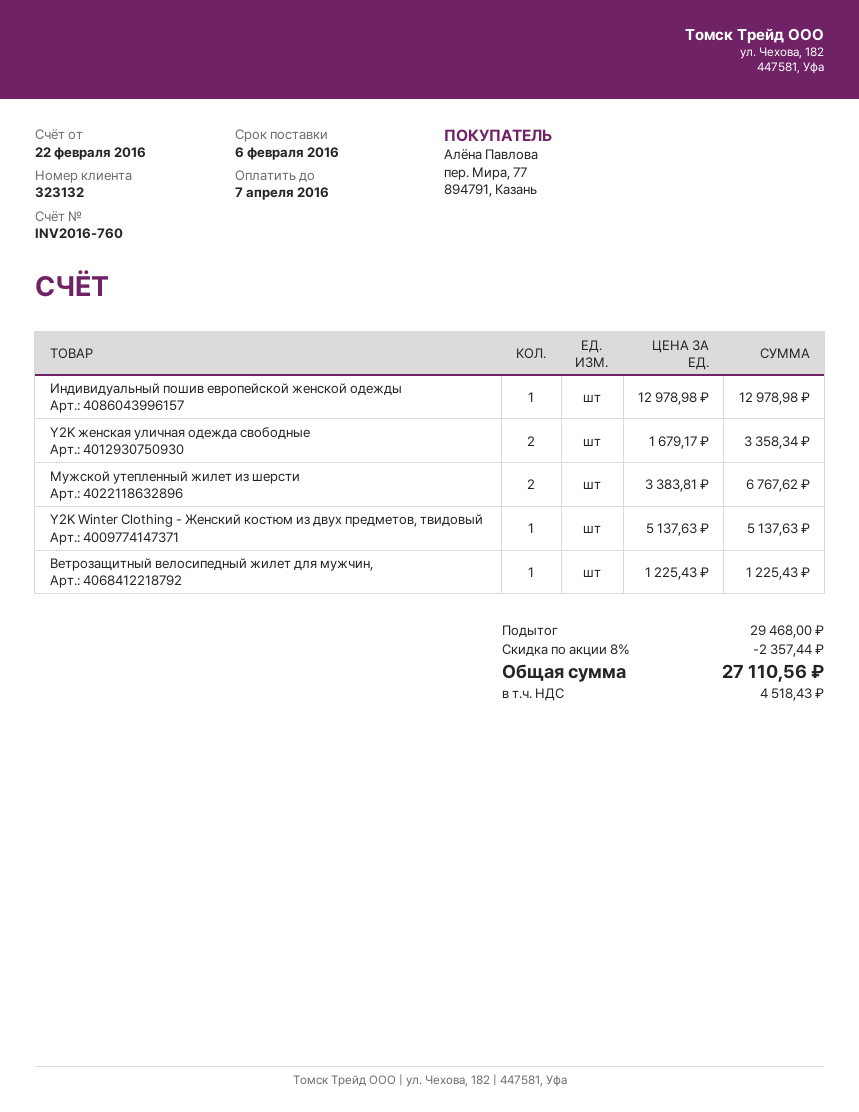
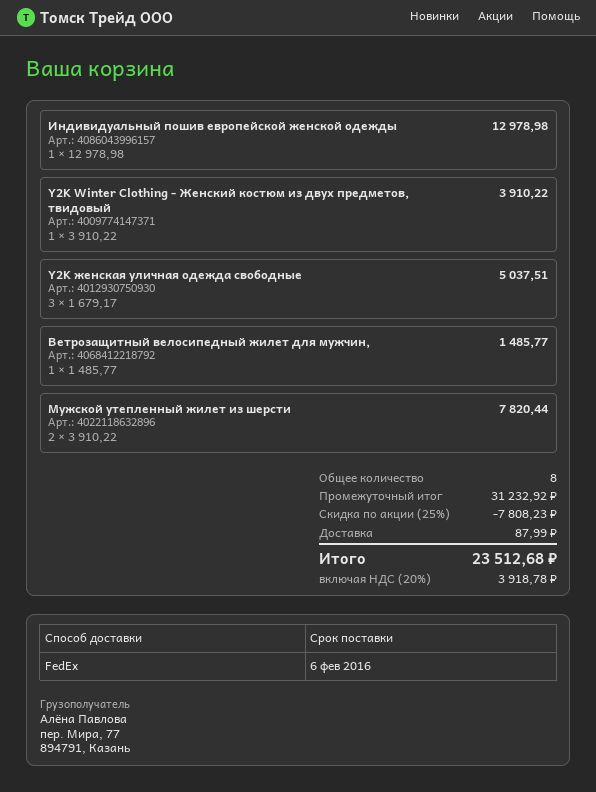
Y2K женская уличная одежда свободные: 2 x 1679.17 = 3358.34 -> 3 x 1679.17 = 5037.51
Мужской утепленный жилет из шерсти: 2 x 3383.81 = 6767.62 -> 2 x 3910.22 = 7820.44
Y2K Winter Clothing - Женский костюм из двух предметов, твидовый: 1 x 5137.63 = 5137.63 -> 1 x 3910.22 = 3910.22
Ветрозащитный велосипедный жилет для мужчин,: 1 x 1225.43 = 1225.43 -> 1 x 1485.77 = 1485.77
subtotal: 29468.00 -> 31232.92
discount: 8% = 2357.44 -> 25% = 7808.23
shipping: none -> 87.99
tax: 4518.43 -> 3918.78
total: 27110.56 -> 23512.68

